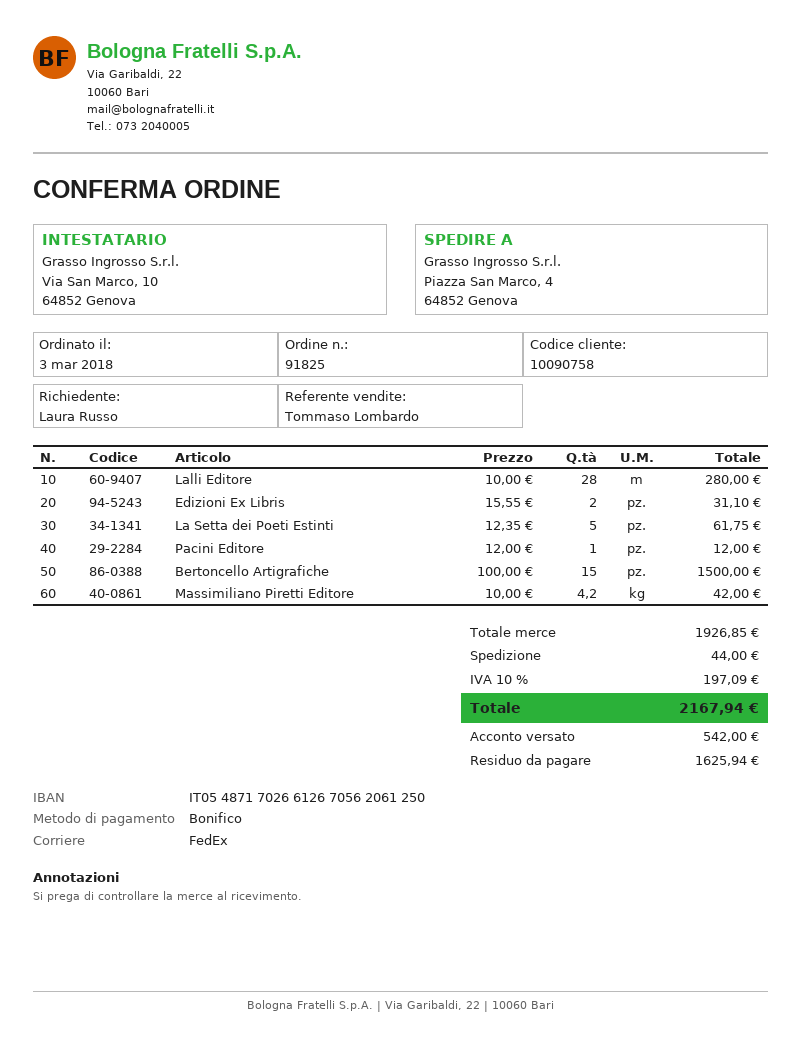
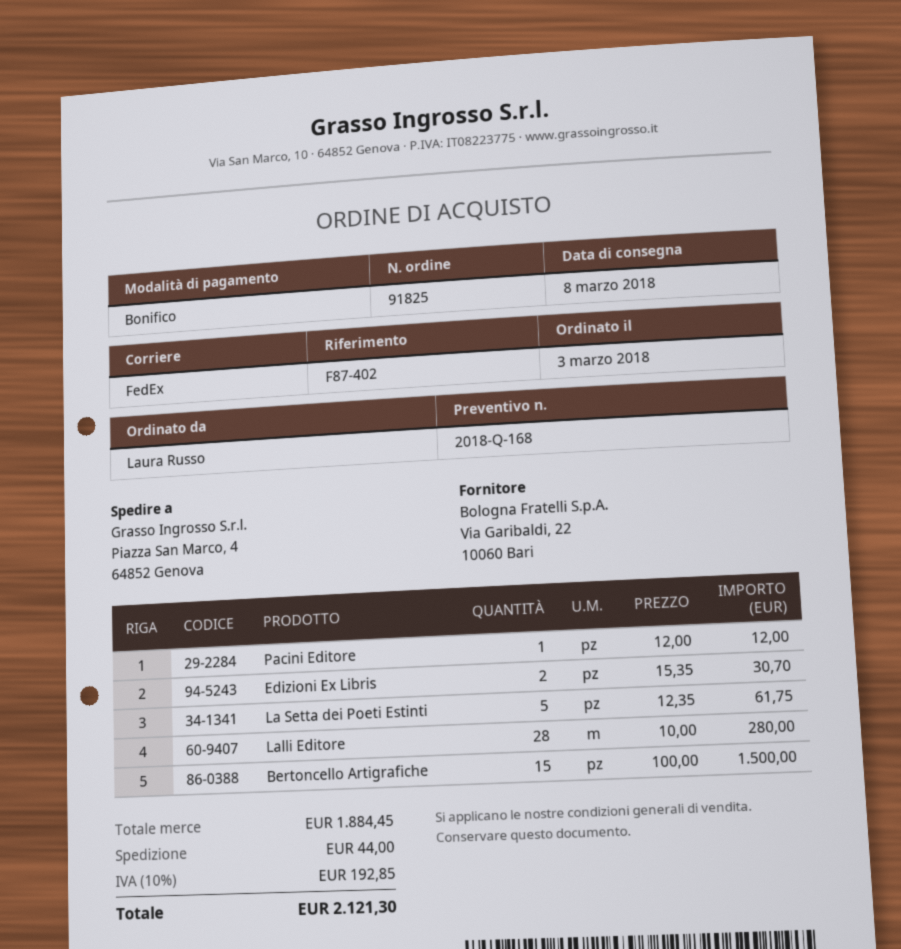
Edizioni Ex Libris: 2 x 15.55 = 31.10 -> 2 x 15.35 = 30.70
Massimiliano Piretti Editore: 4.2 x 10.00 = 42.00 -> none
subtotal: 1926.85 -> 1884.45
tax: 10% = 197.09 -> 10% = 192.85
total: 2167.94 -> 2121.30

